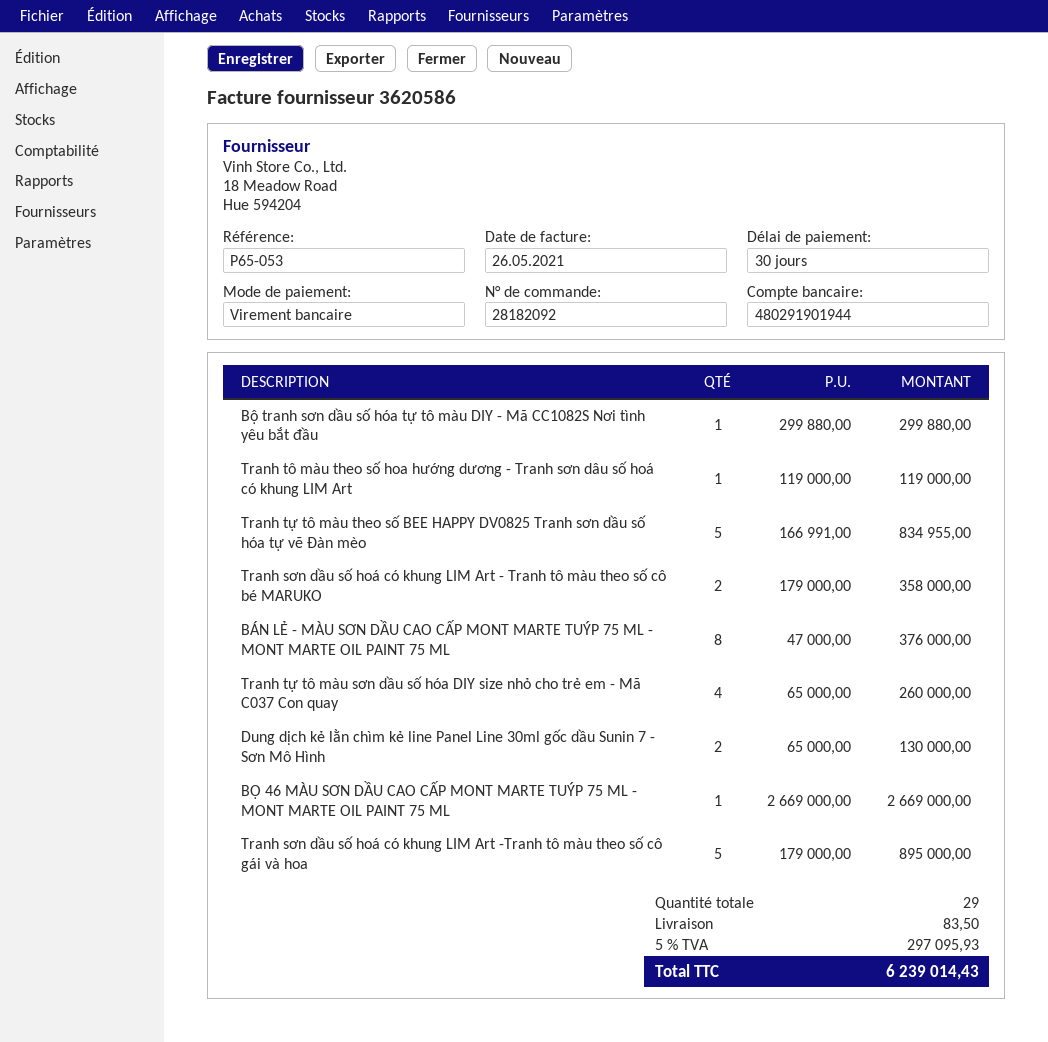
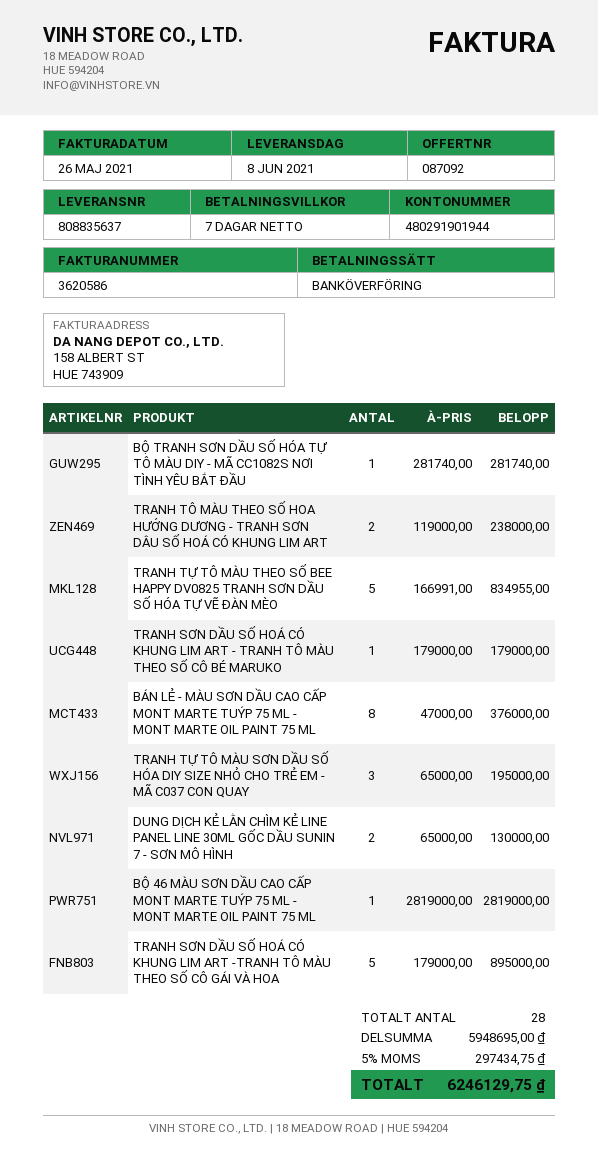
payment terms: 30 days -> 7 days
Bộ tranh sơn dầu số hóa tự tô màu DIY - Mã CC1082S Nơi tình yêu bắt đầu: 1 x 299880.00 = 299880.00 -> 1 x 281740.00 = 281740.00
Tranh tô màu theo số hoa hướng dương - Tranh sơn dâu số hoá có khung LIM Art: 1 x 119000.00 = 119000.00 -> 2 x 119000.00 = 238000.00
Tranh sơn dầu số hoá có khung LIM Art - Tranh tô màu theo số cô bé MARUKO: 2 x 179000.00 = 358000.00 -> 1 x 179000.00 = 179000.00
Tranh tự tô màu sơn dầu số hóa DIY size nhỏ cho trẻ em - Mã C037 Con quay: 4 x 65000.00 = 260000.00 -> 3 x 65000.00 = 195000.00
BỘ 46 MÀU SƠN DẦU CAO CẤP MONT MARTE TUÝP 75 ML - MONT MARTE OIL PAINT 75 ML: 1 x 2669000.00 = 2669000.00 -> 1 x 2819000.00 = 2819000.00
total quantity: 29 -> 28
shipping: 83.50 -> none
tax: 5% = 297095.93 -> 5% = 297434.75
total: 6239014.43 -> 6246129.75

